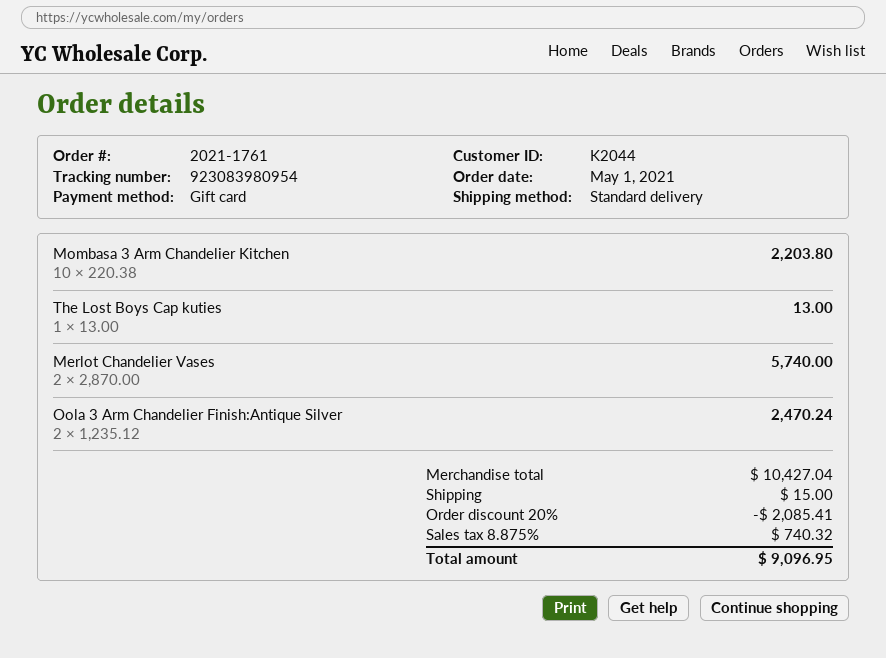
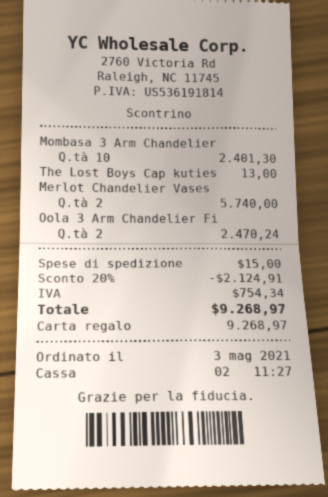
order date: 2021-05-01 -> 2021-05-03
Mombasa 3 Arm Chandelier Kitchen: 10 for 2203.80 -> 10 for 2401.30
discount: 20% = 2085.41 -> 20% = 2124.91
tax: 740.32 -> 754.34
total: 9096.95 -> 9268.97

